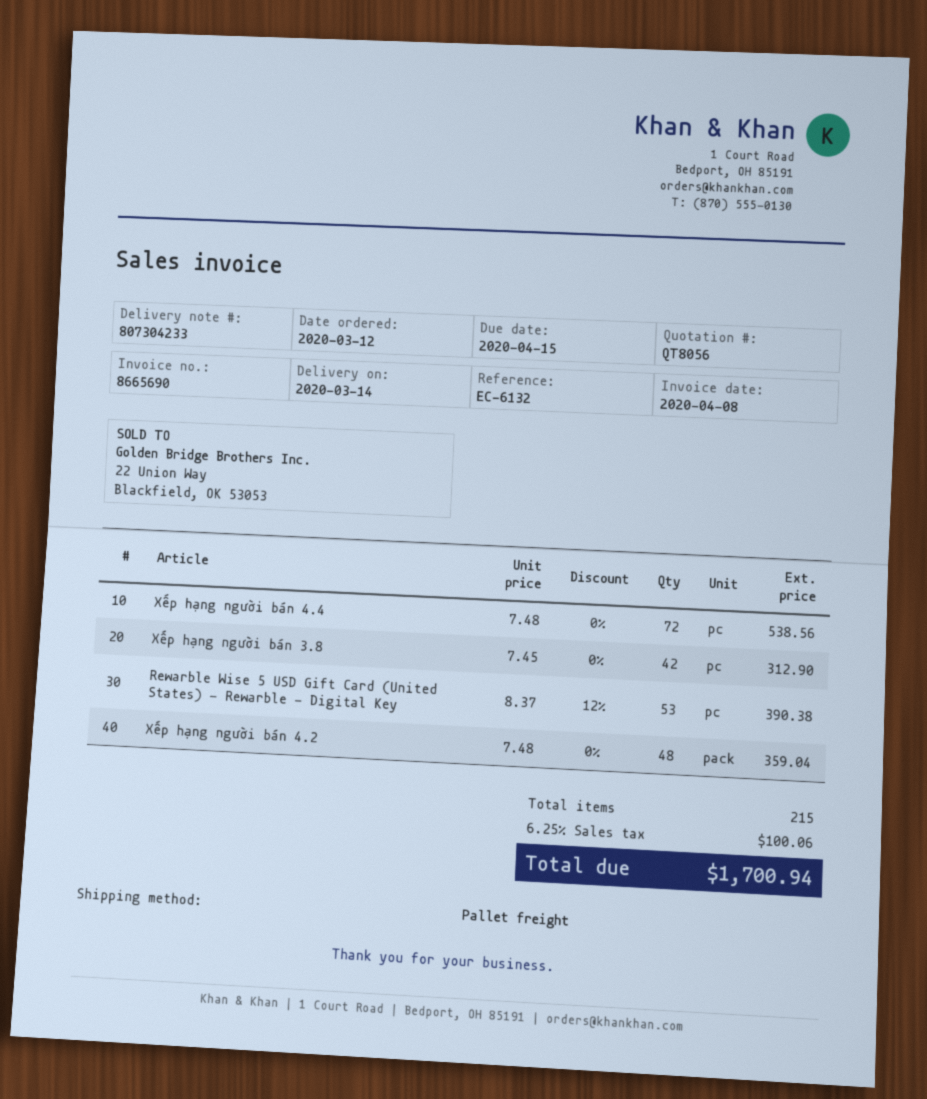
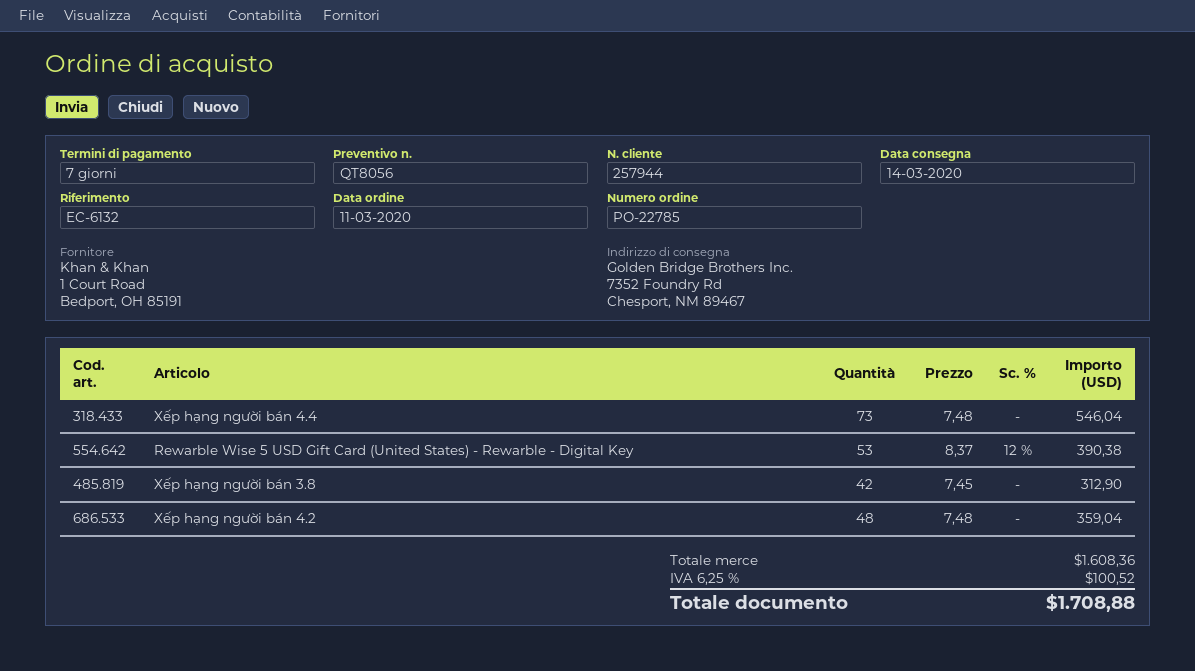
order date: 2020-03-12 -> 2020-03-11
Xếp hạng người bán 4.4: 72 x 7.48 = 538.56 -> 73 x 7.48 = 546.04
tax: 6.25% = 100.06 -> 6.25% = 100.52
total: 1700.94 -> 1708.88

